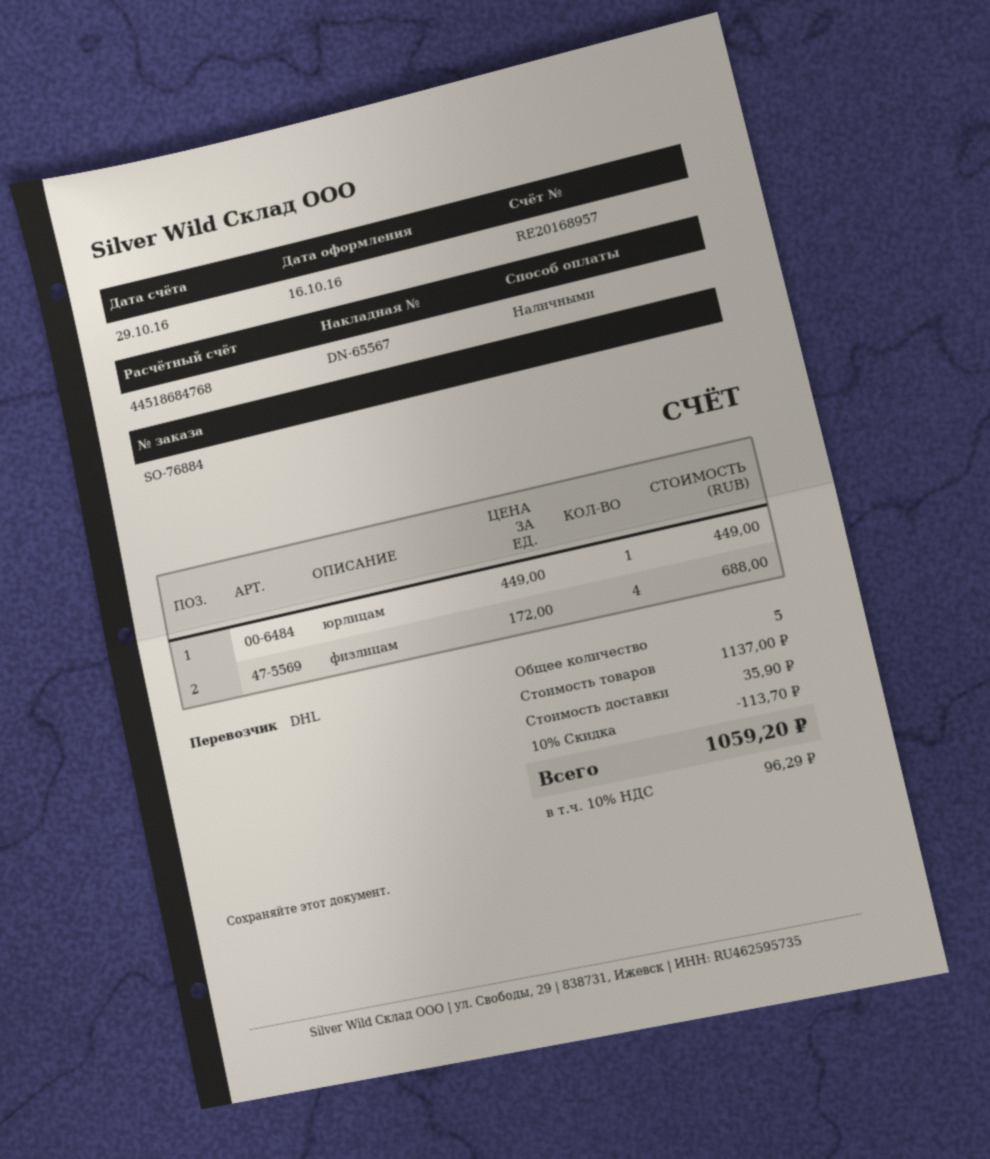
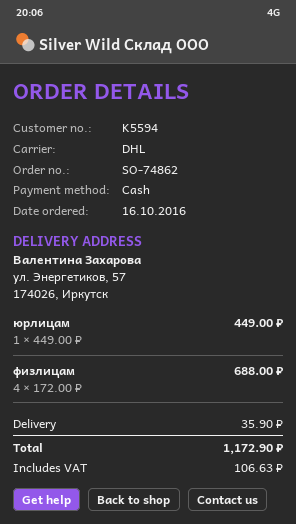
order number: SO-76884 -> SO-74862
discount: 10% = 113.70 -> none
tax: 96.29 -> 106.63
total: 1059.20 -> 1172.90

